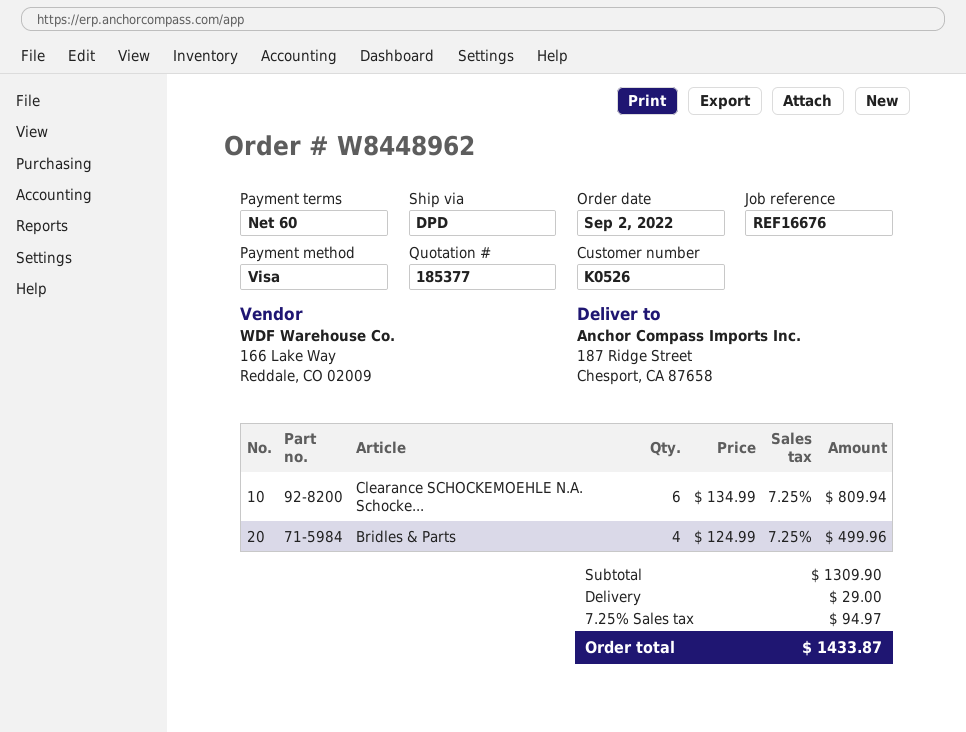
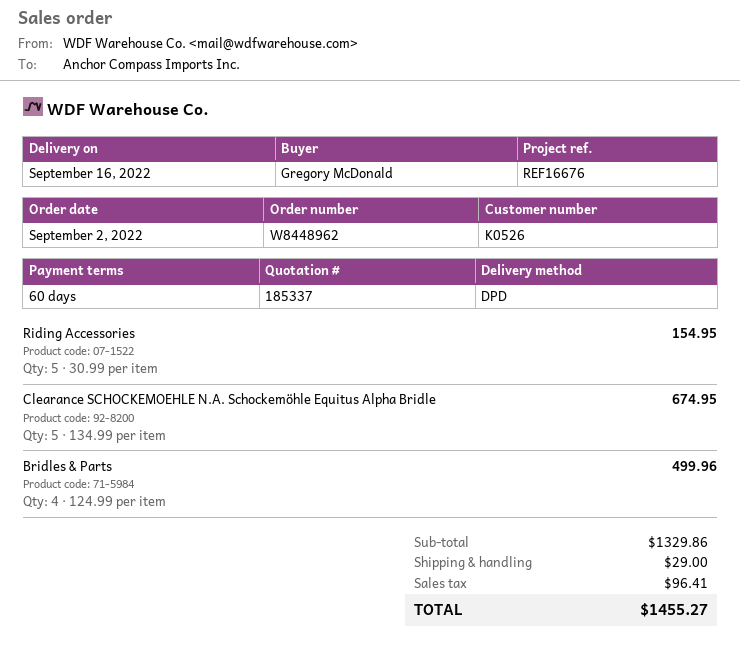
quote number: 185377 -> 185337
Clearance SCHOCKEMOEHLE N.A. Schocke...: 6 x 134.99 = 809.94 -> 5 x 134.99 = 674.95
Riding Accessories: none -> 5 x 30.99 = 154.95
subtotal: 1309.90 -> 1329.86
tax: 94.97 -> 96.41
total: 1433.87 -> 1455.27

